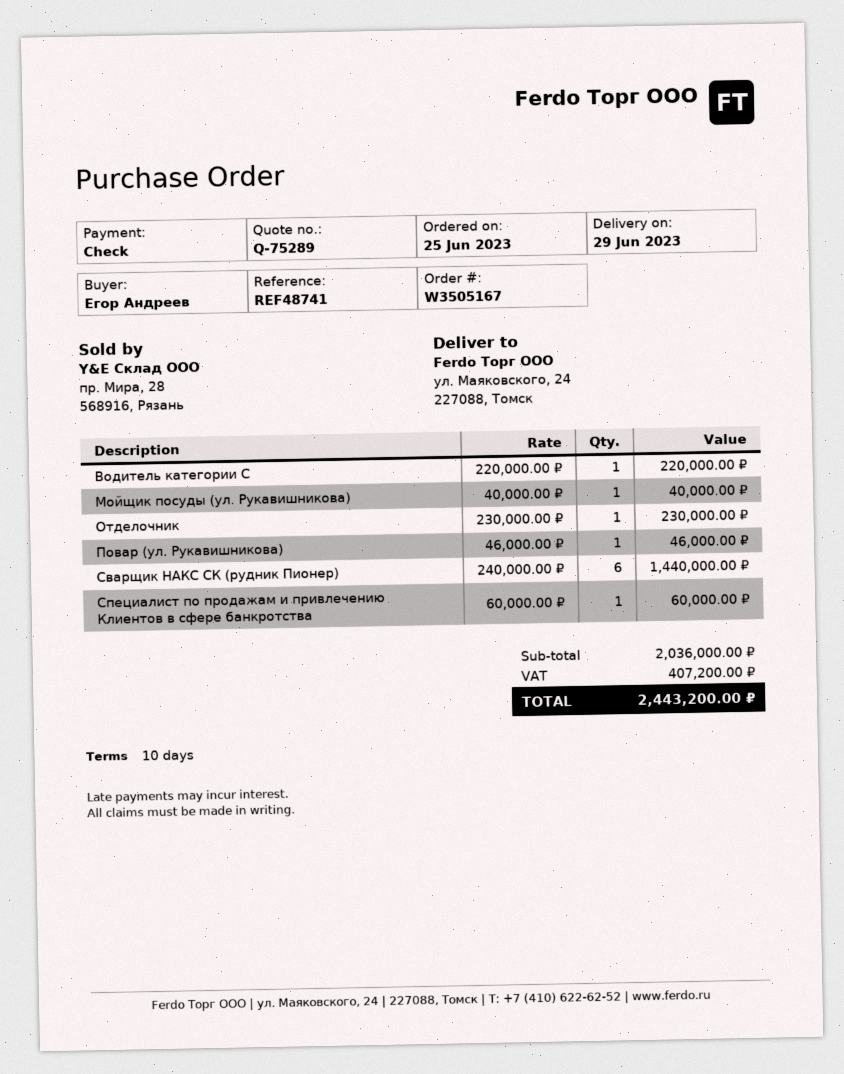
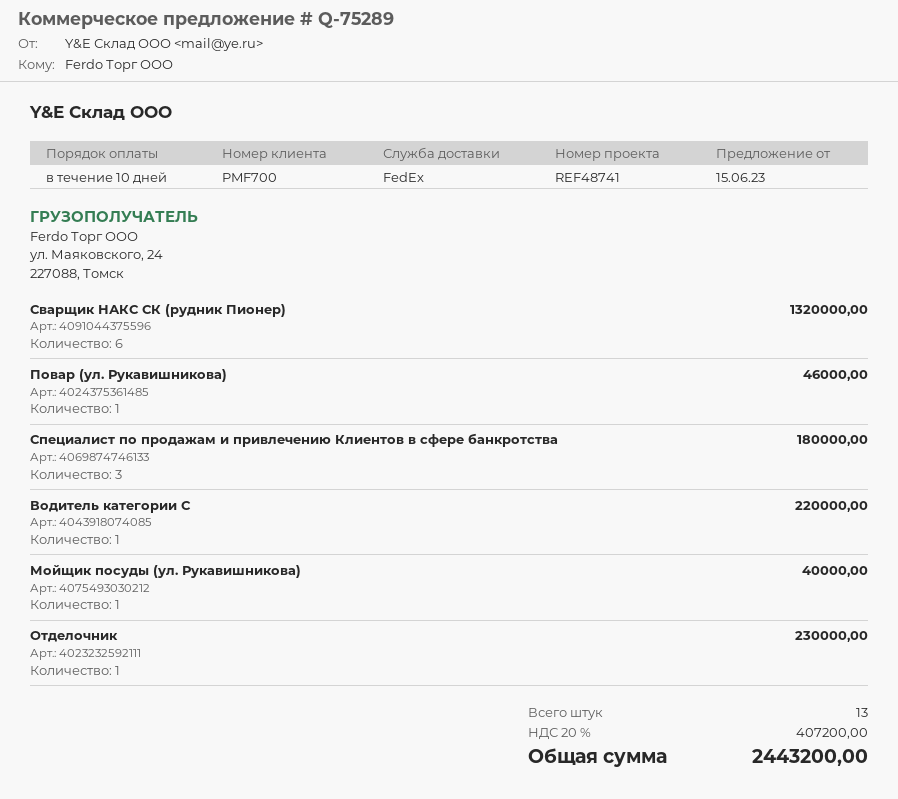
Сварщик НАКС СК (рудник Пионер): 6 for 1440000.00 -> 6 for 1320000.00
Специалист по продажам и привлечению Клиентов в сфере банкротства: 1 for 60000.00 -> 3 for 180000.00

